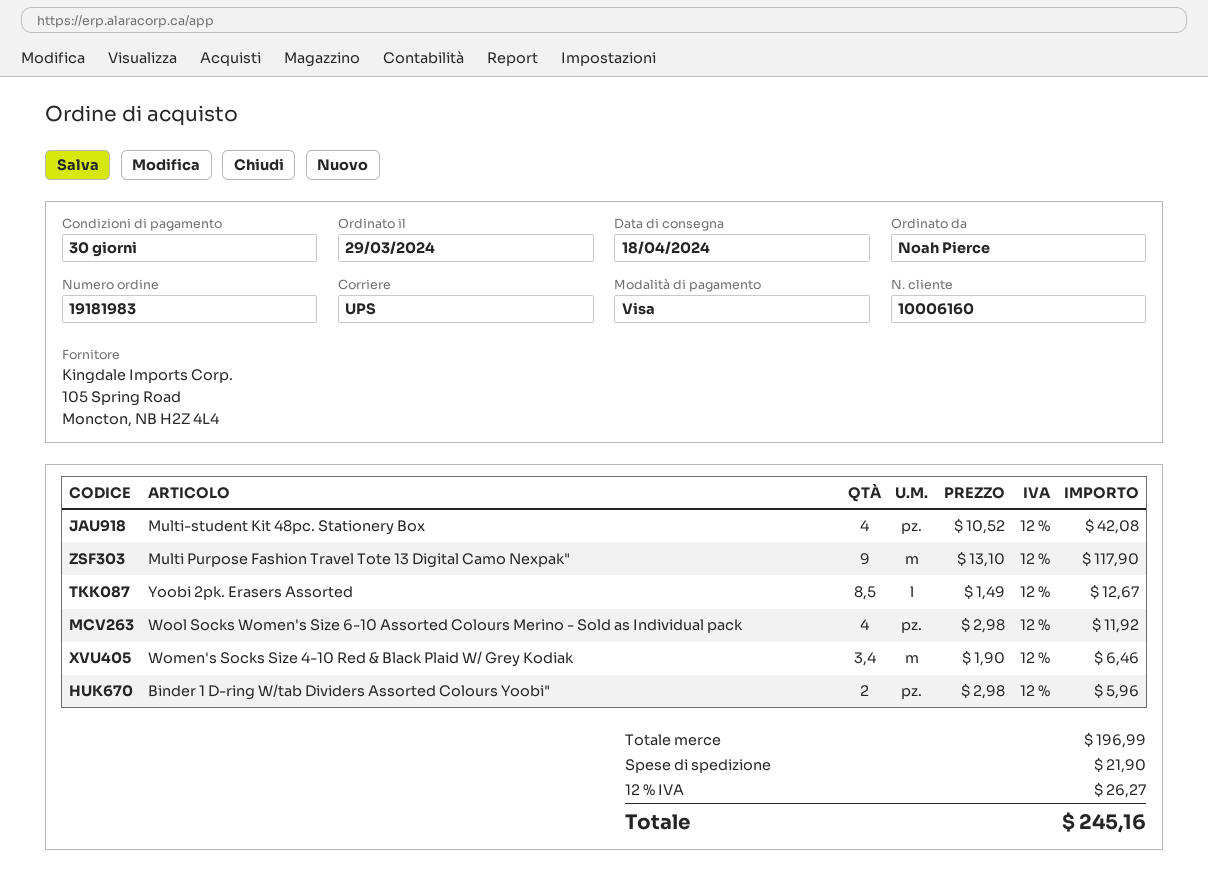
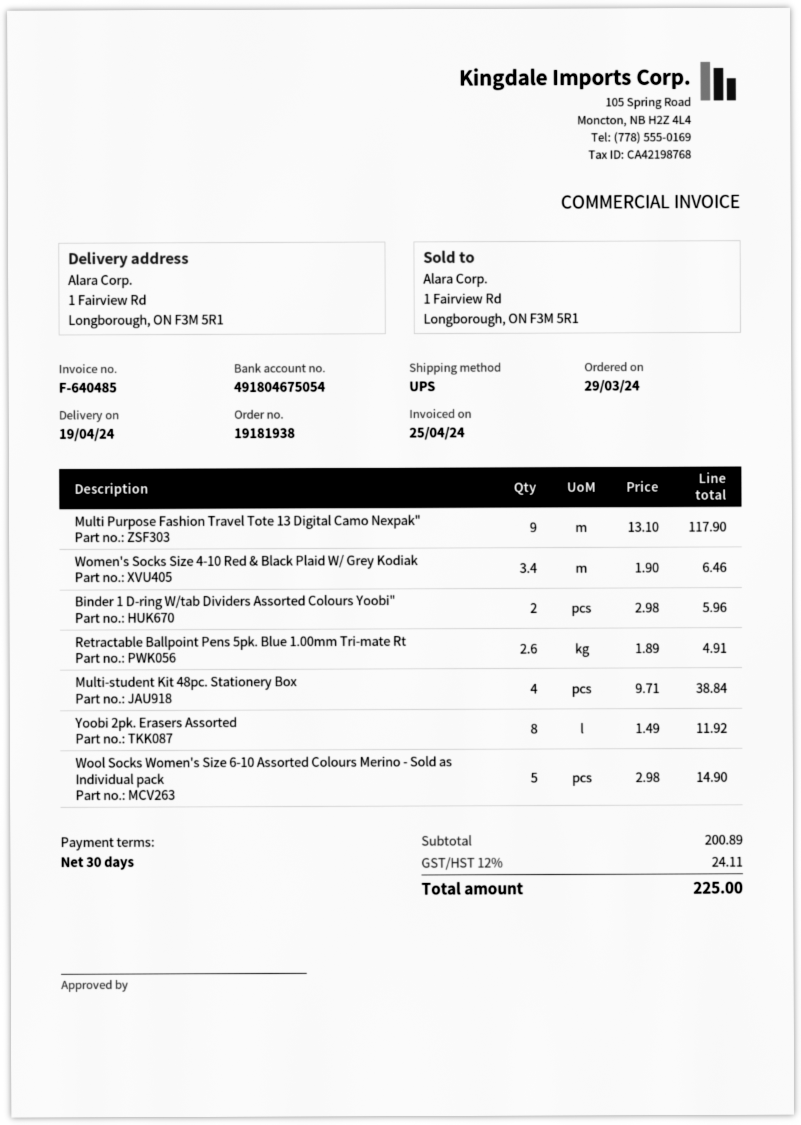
order number: 19181983 -> 19181938
delivery date: 2024-04-18 -> 2024-04-19
Multi-student Kit 48pc. Stationery Box: 4 x 10.52 = 42.08 -> 4 x 9.71 = 38.84
Yoobi 2pk. Erasers Assorted: 8.5 x 1.49 = 12.67 -> 8 x 1.49 = 11.92
Wool Socks Women's Size 6-10 Assorted Colours Merino - Sold as Individual pack: 4 x 2.98 = 11.92 -> 5 x 2.98 = 14.90
Retractable Ballpoint Pens 5pk. Blue 1.00mm Tri-mate Rt: none -> 2.6 x 1.89 = 4.91
subtotal: 196.99 -> 200.89
shipping: 21.90 -> none
tax: 12% = 26.27 -> 12% = 24.11
total: 245.16 -> 225.00

